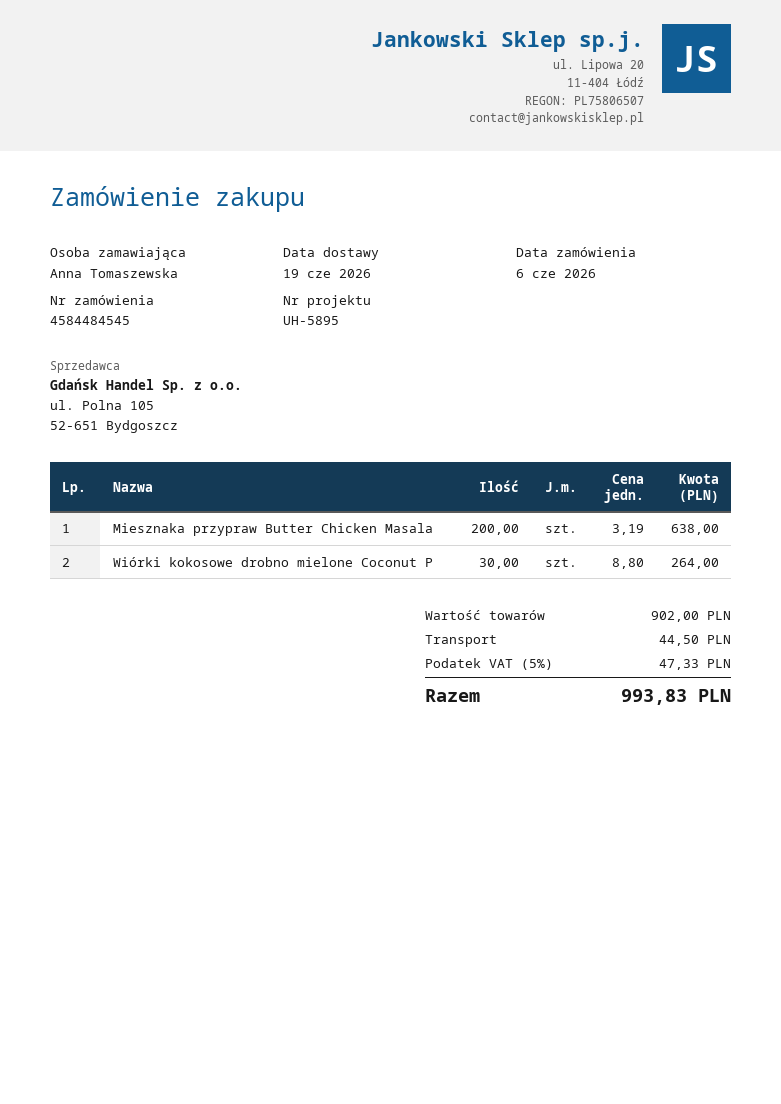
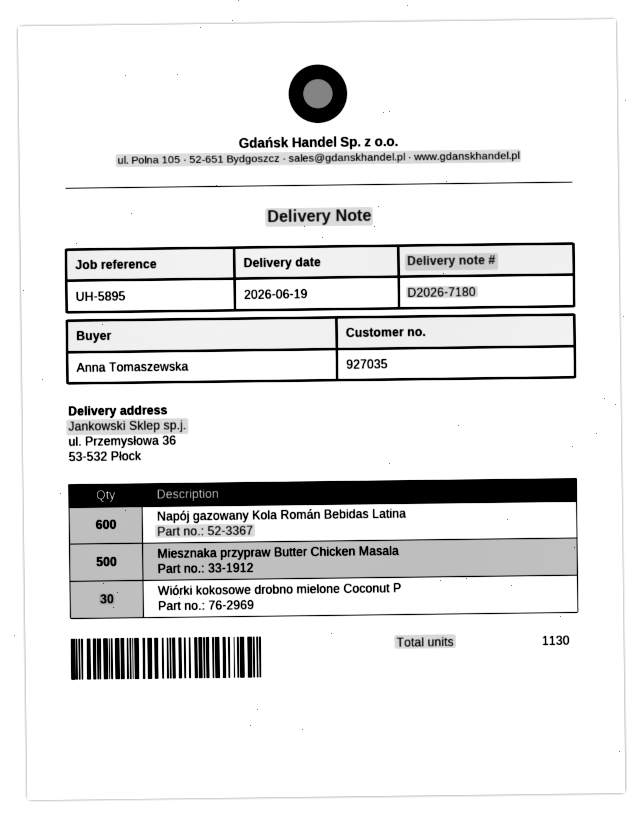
Miesznaka przypraw Butter Chicken Masala: 200 -> 500
Napój gazowany Kola Román Bebidas Latina: none -> 600

